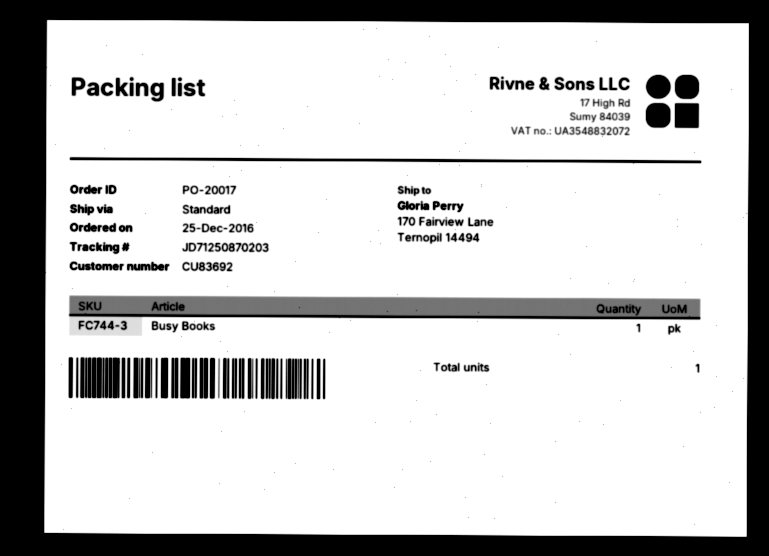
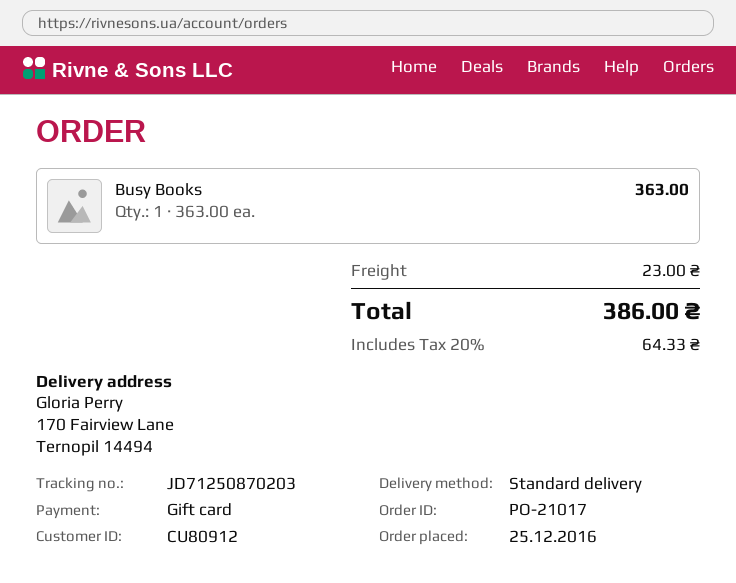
order number: PO-20017 -> PO-21017
customer number: CU83692 -> CU80912

